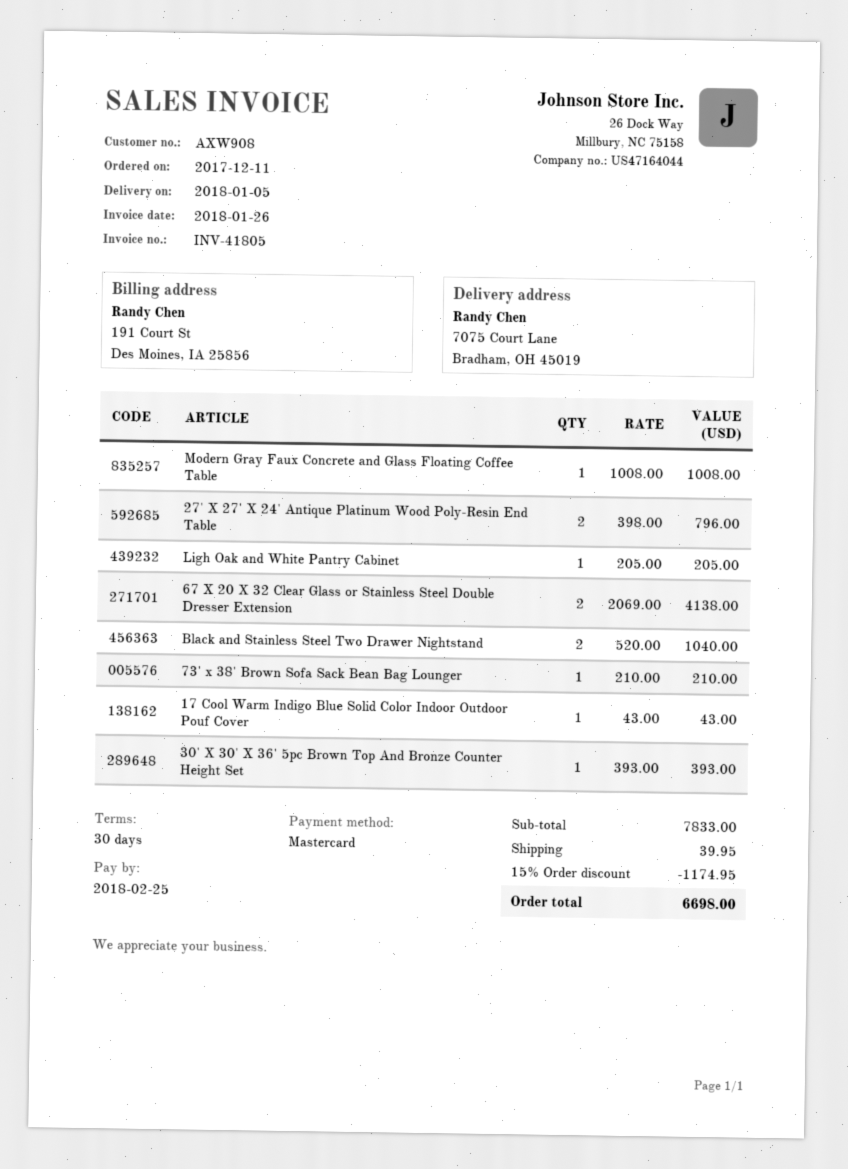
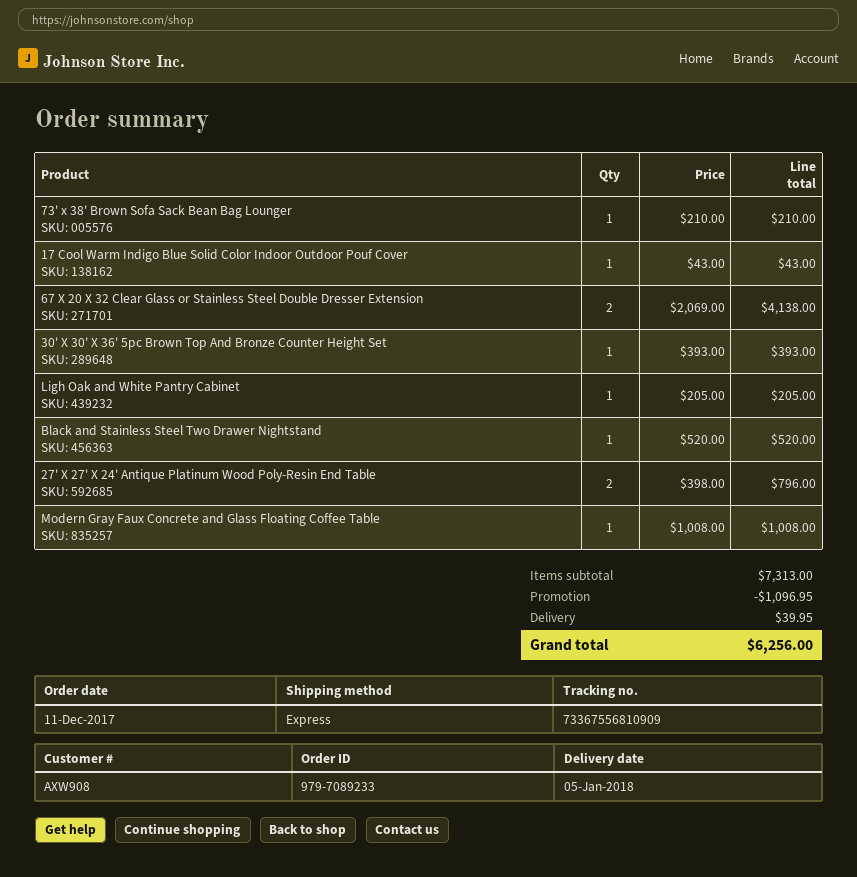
Black and Stainless Steel Two Drawer Nightstand: 2 x 520.00 = 1040.00 -> 1 x 520.00 = 520.00
subtotal: 7833.00 -> 7313.00
discount: 1174.95 -> 1096.95
total: 6698.00 -> 6256.00

